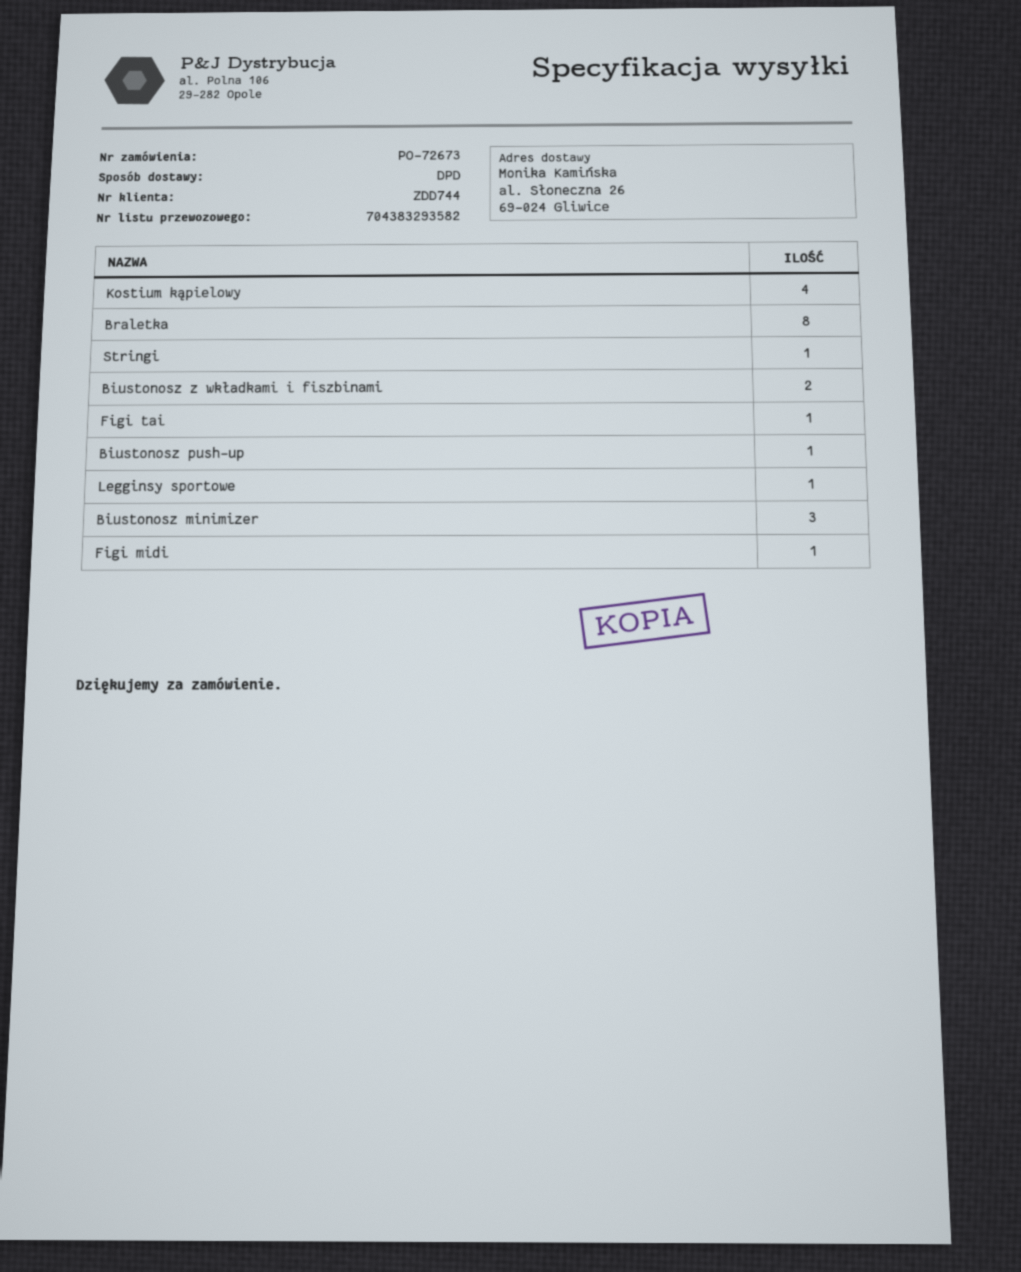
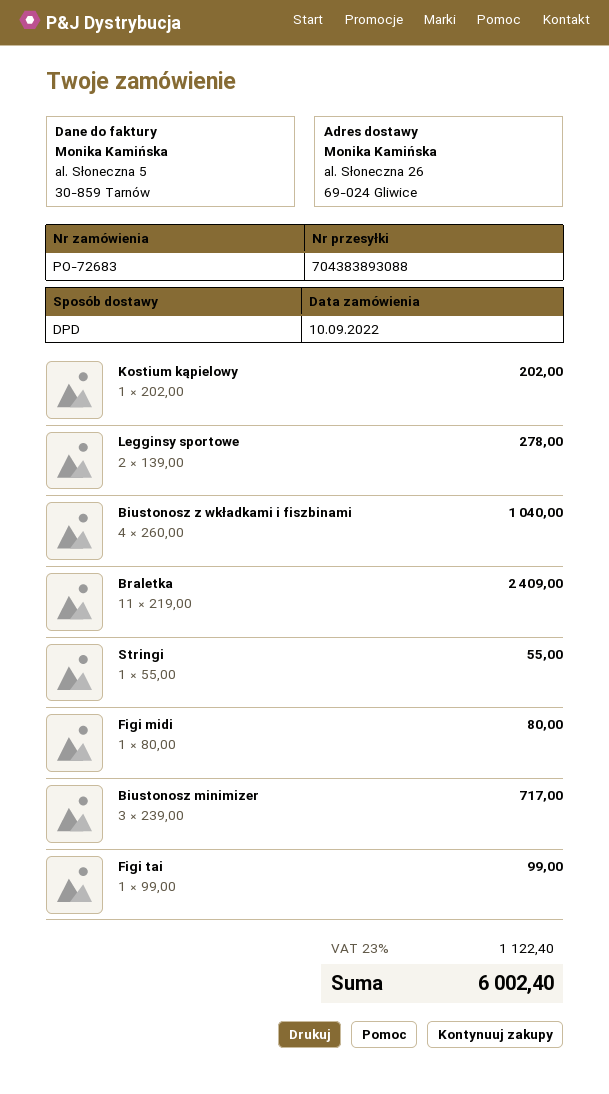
order number: PO-72673 -> PO-72683
tracking number: 704383293582 -> 704383893088
Kostium kąpielowy: 4 -> 1
Braletka: 8 -> 11
Biustonosz z wkładkami i fiszbinami: 2 -> 4
Biustonosz push-up: 1 -> none
Legginsy sportowe: 1 -> 2

